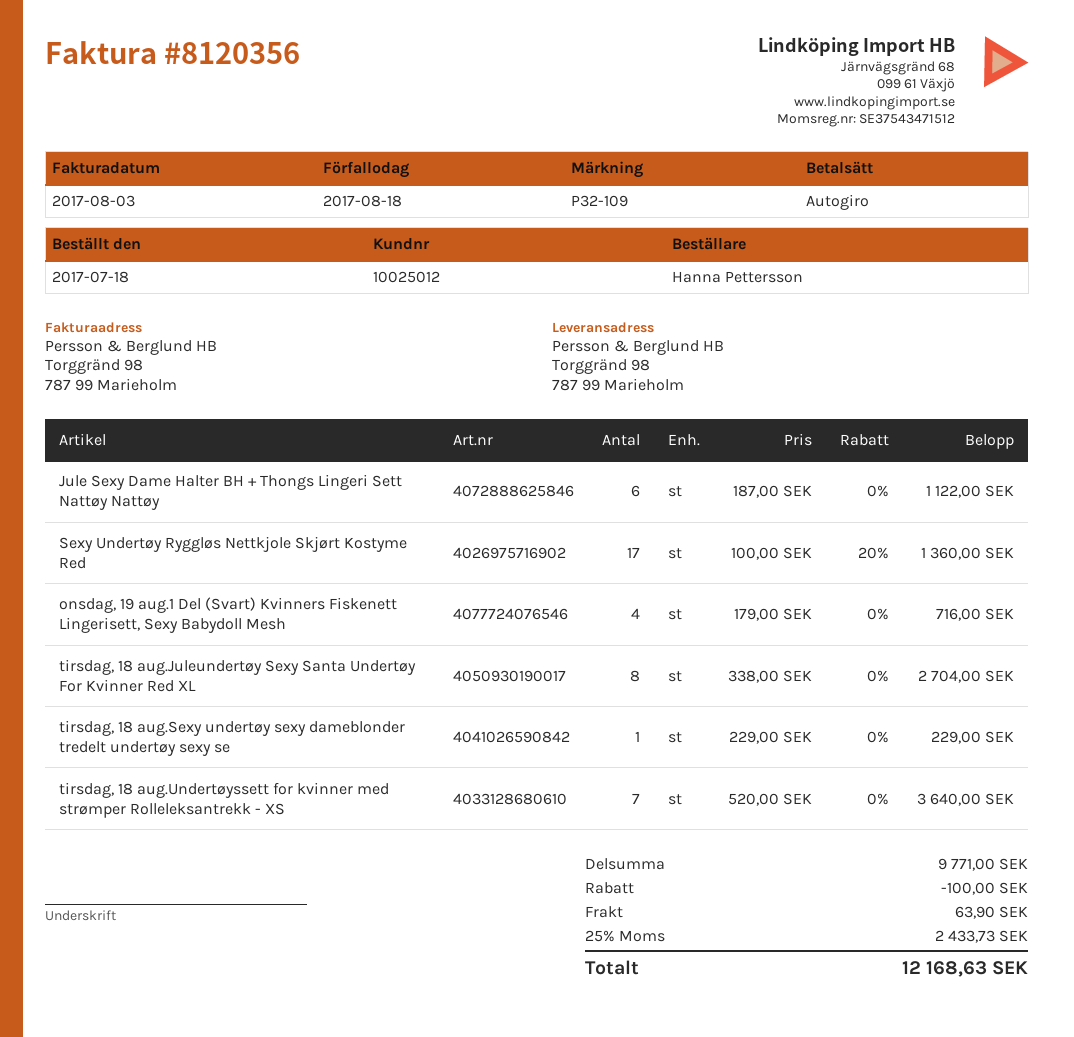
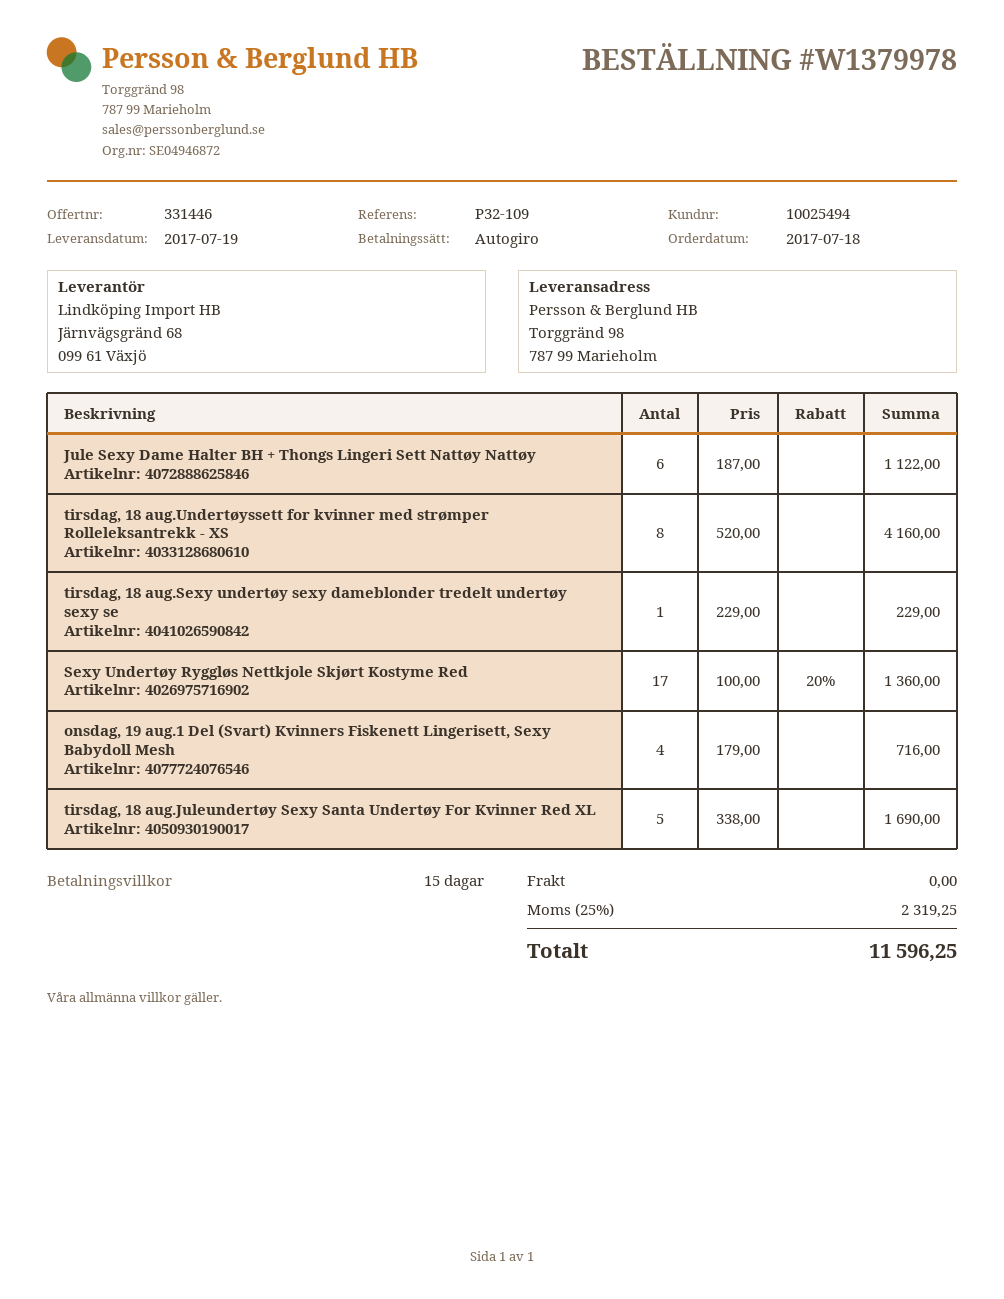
customer number: 10025012 -> 10025494
tirsdag, 18 aug.Juleundertøy Sexy Santa Undertøy For Kvinner Red XL: 8 x 338.00 = 2704.00 -> 5 x 338.00 = 1690.00
tirsdag, 18 aug.Undertøyssett for kvinner med strømper Rolleleksantrekk - XS: 7 x 520.00 = 3640.00 -> 8 x 520.00 = 4160.00
discount: 100.00 -> none
shipping: 63.90 -> 0.00
tax: 25% = 2433.73 -> 25% = 2319.25
total: 12168.63 -> 11596.25

